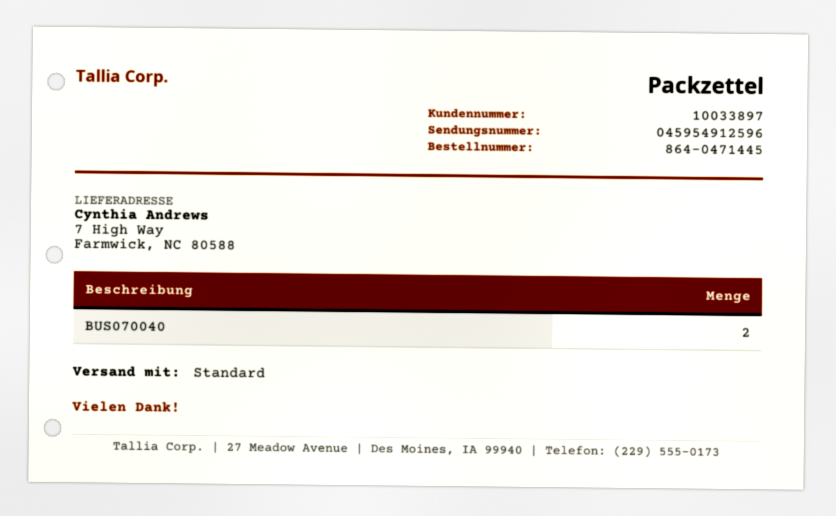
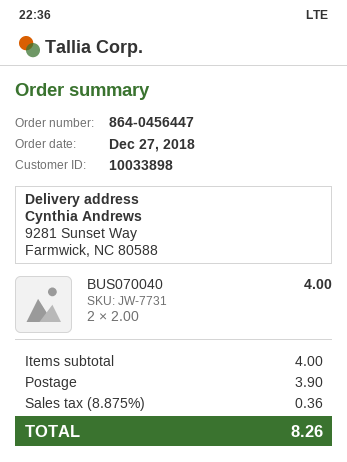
order number: 864-0471445 -> 864-0456447
customer number: 10033897 -> 10033898
ship to: 7 High Way, Farmwick, NC 80588 -> 9281 Sunset Way, Farmwick, NC 80588

